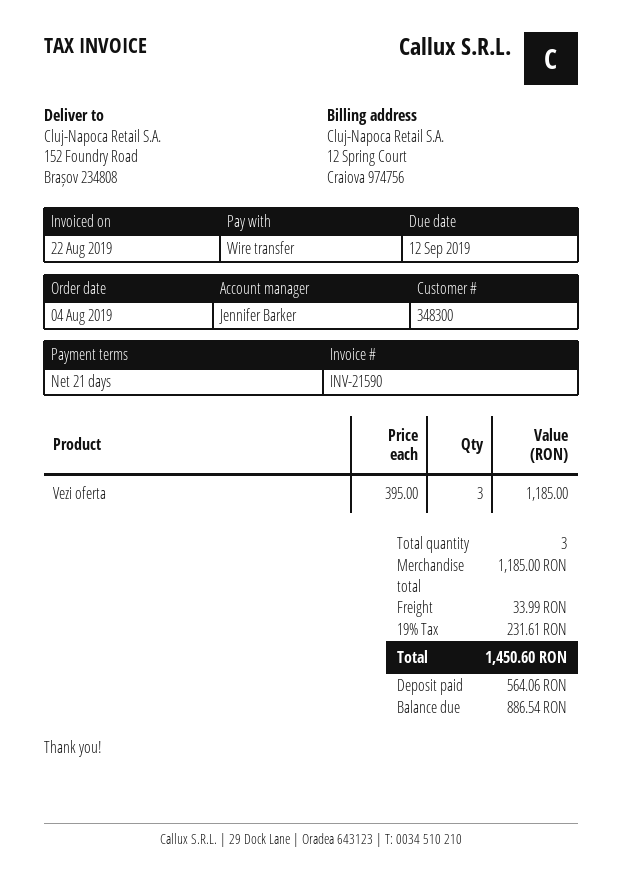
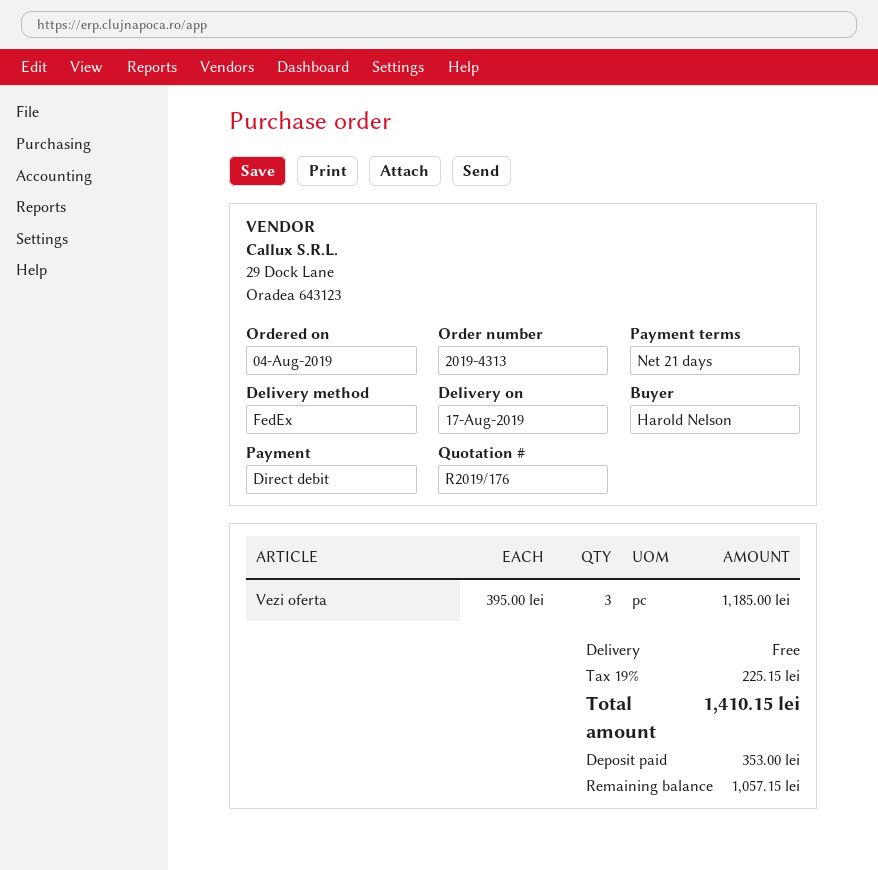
payment method: bank transfer -> direct debit
shipping: 33.99 -> 0.00
tax: 19% = 231.61 -> 19% = 225.15
total: 1450.60 -> 1410.15
deposit: 564.06 -> 353.00
balance: 886.54 -> 1057.15

